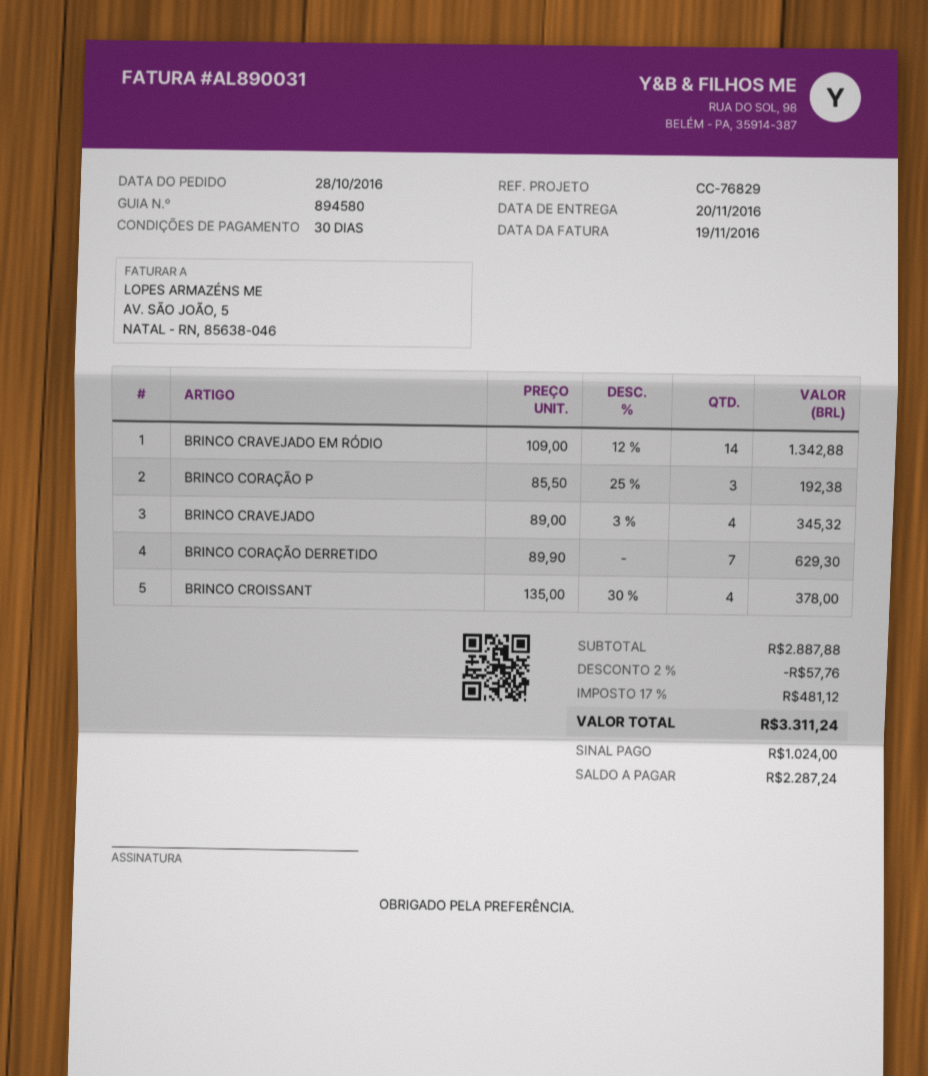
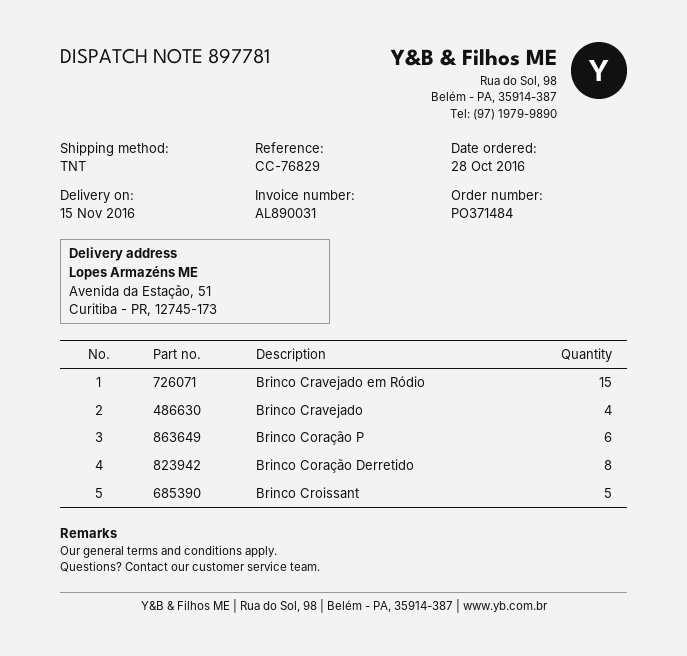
delivery note number: 894580 -> 897781
delivery date: 2016-11-20 -> 2016-11-15
BRINCO CRAVEJADO EM RÓDIO: 14 -> 15
BRINCO CORAÇÃO P: 3 -> 6
BRINCO CORAÇÃO DERRETIDO: 7 -> 8
BRINCO CROISSANT: 4 -> 5

